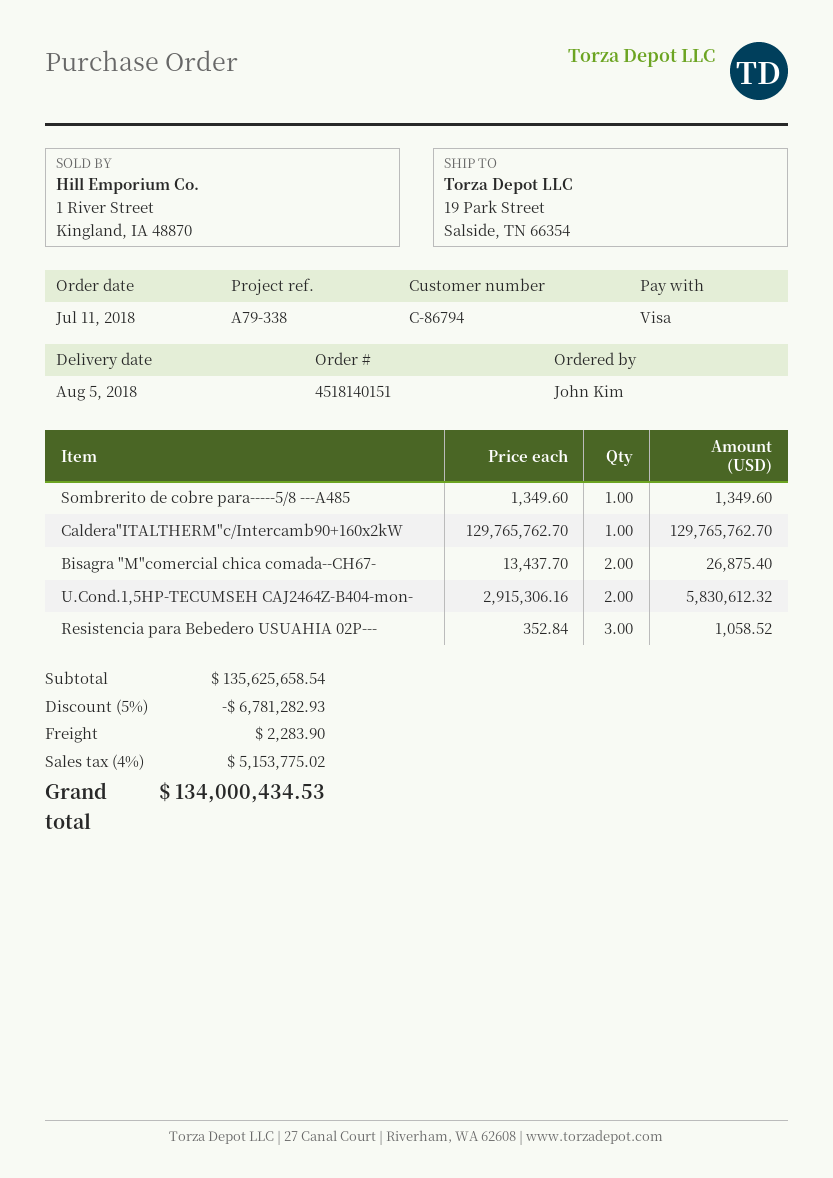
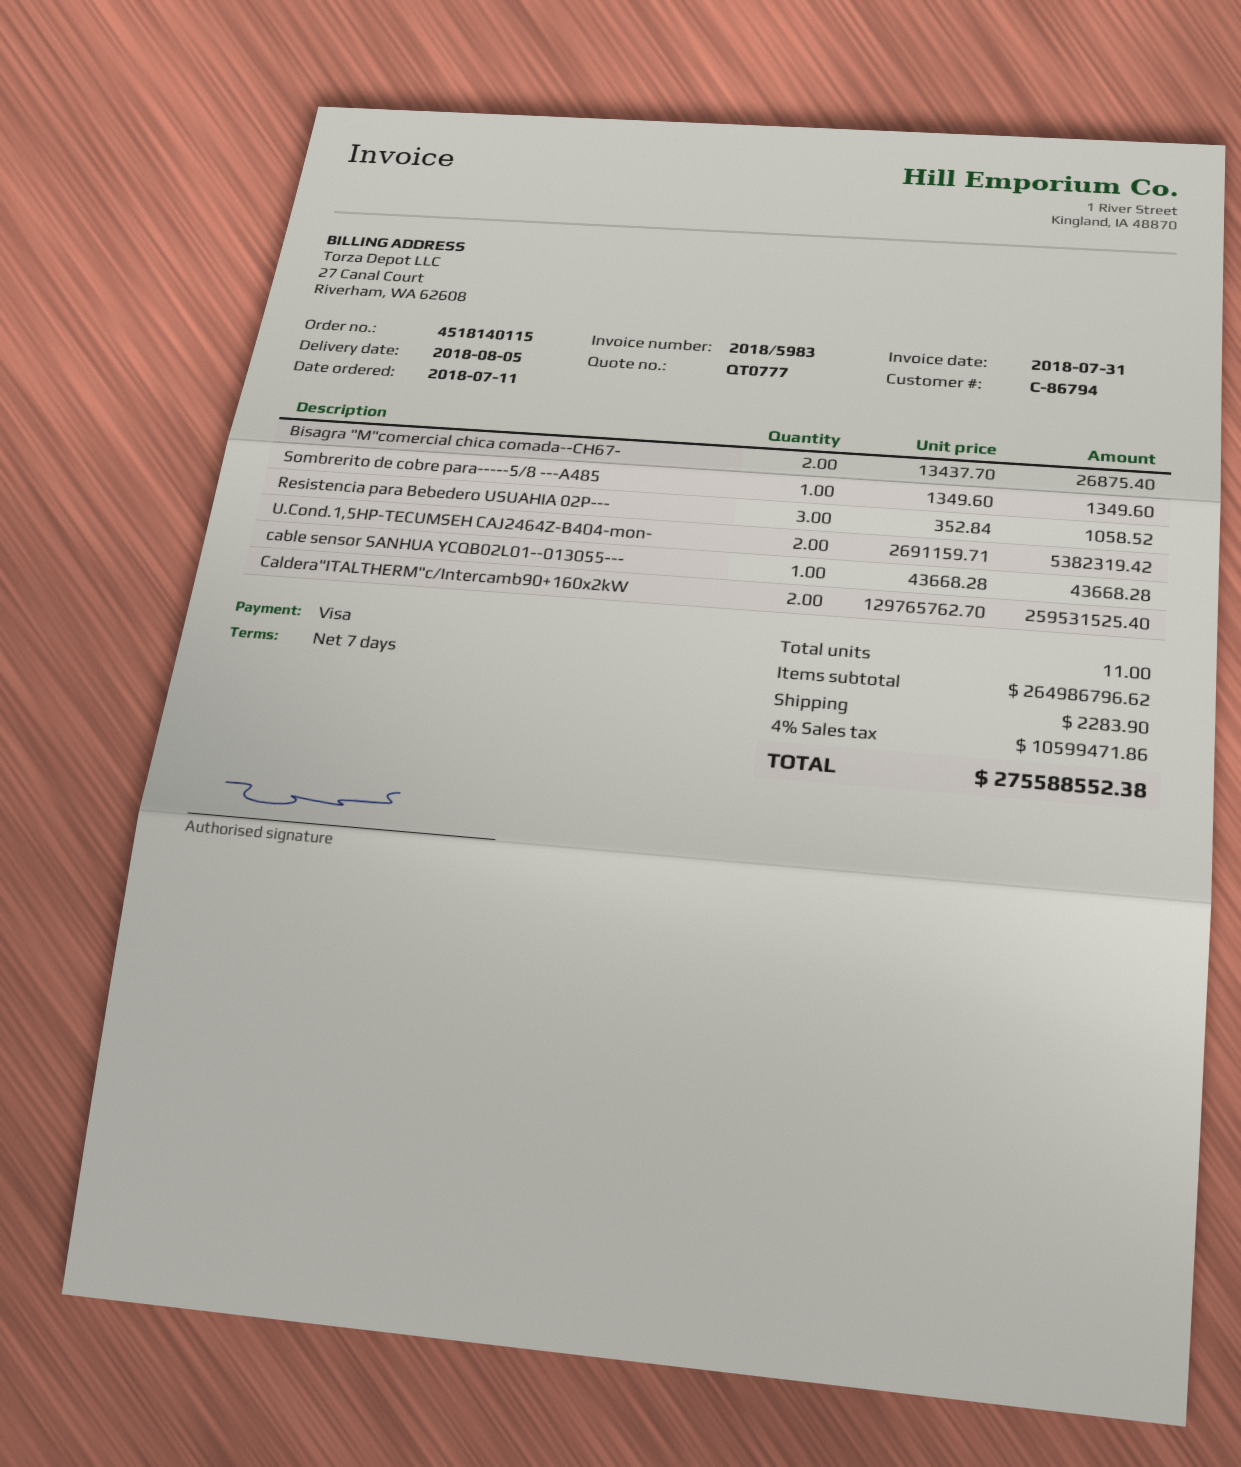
order number: 4518140151 -> 4518140115
Caldera"ITALTHERM"c/Intercamb90+160x2kW: 1 x 129765762.70 = 129765762.70 -> 2 x 129765762.70 = 259531525.40
U.Cond.1,5HP-TECUMSEH CAJ2464Z-B404-mon-: 2 x 2915306.16 = 5830612.32 -> 2 x 2691159.71 = 5382319.42
cable sensor SANHUA YCQB02L01--013055---: none -> 1 x 43668.28 = 43668.28
subtotal: 135625658.54 -> 264986796.62
discount: 5% = 6781282.93 -> none
tax: 4% = 5153775.02 -> 4% = 10599471.86
total: 134000434.53 -> 275588552.38

